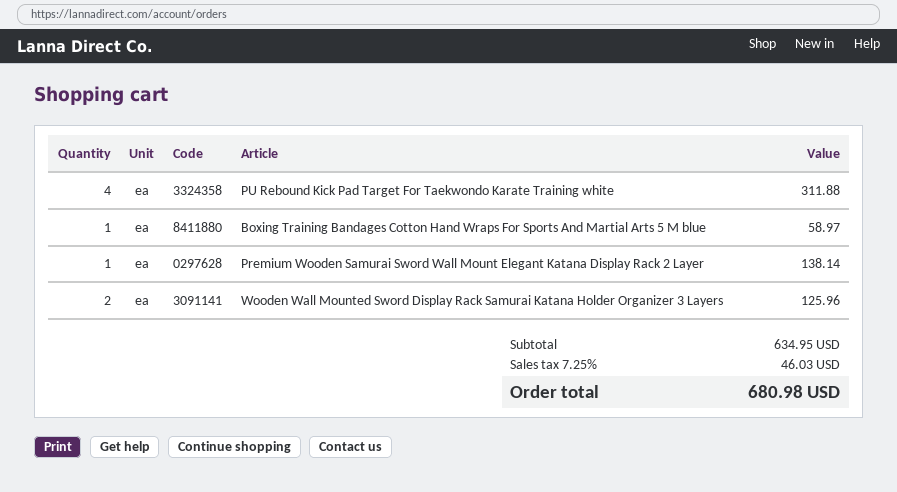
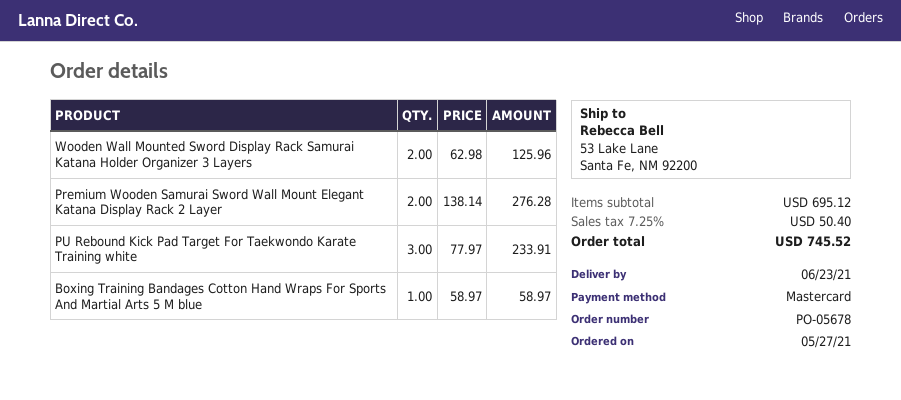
PU Rebound Kick Pad Target For Taekwondo Karate Training white: 4 for 311.88 -> 3 for 233.91
Premium Wooden Samurai Sword Wall Mount Elegant Katana Display Rack 2 Layer: 1 for 138.14 -> 2 for 276.28
subtotal: 634.95 -> 695.12
tax: 7.25% = 46.03 -> 7.25% = 50.40
total: 680.98 -> 745.52

